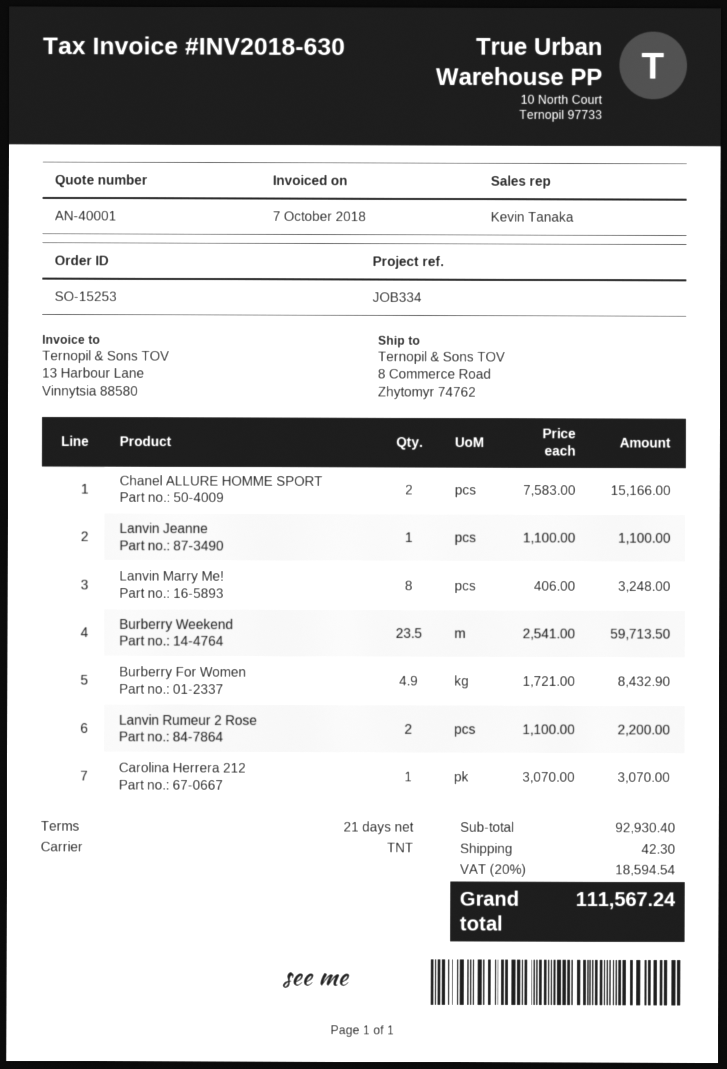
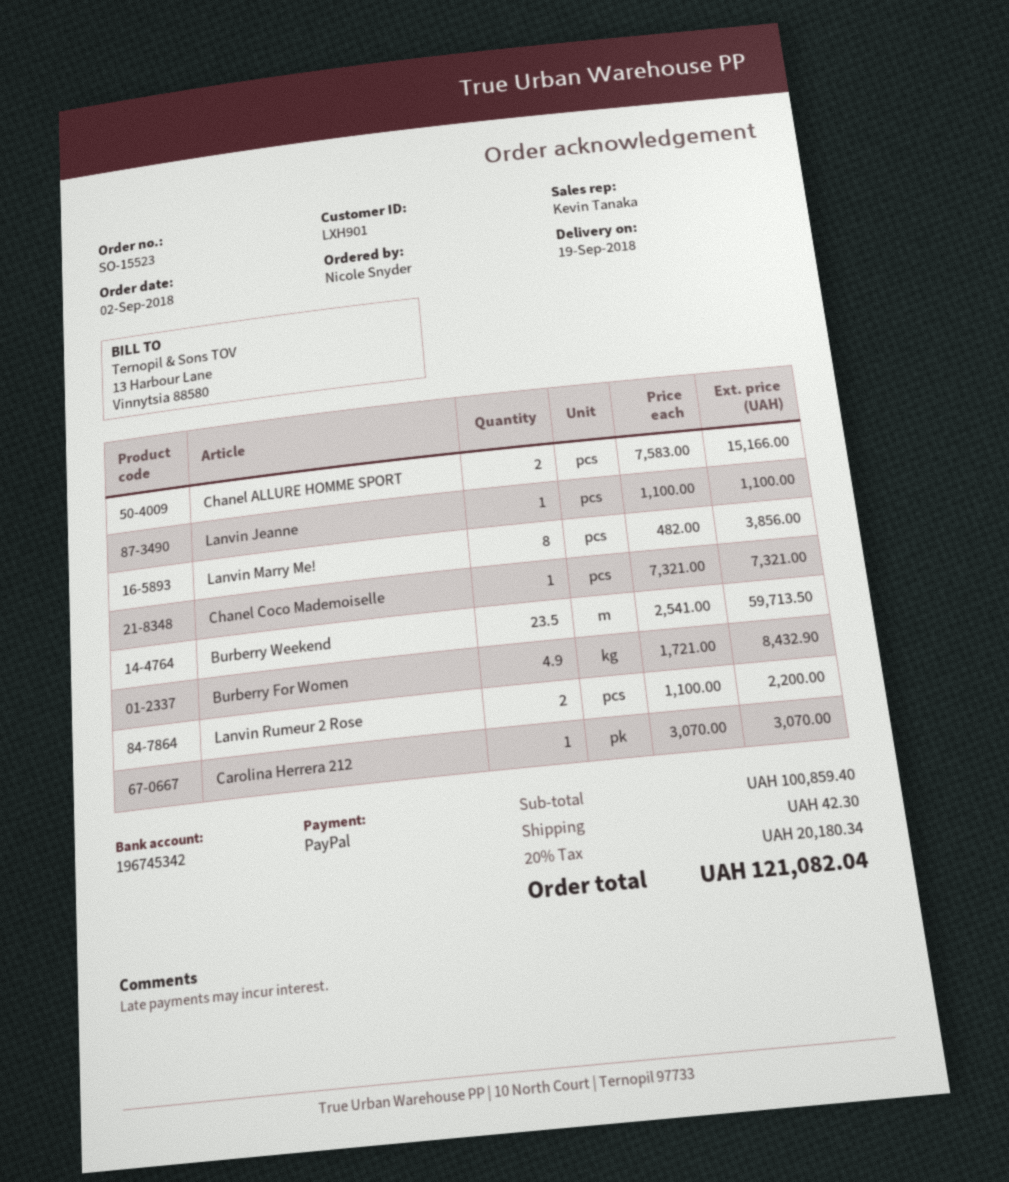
order number: SO-15253 -> SO-15523
Lanvin Marry Me!: 8 x 406.00 = 3248.00 -> 8 x 482.00 = 3856.00
Chanel Coco Mademoiselle: none -> 1 x 7321.00 = 7321.00
subtotal: 92930.40 -> 100859.40
tax: 20% = 18594.54 -> 20% = 20180.34
total: 111567.24 -> 121082.04

